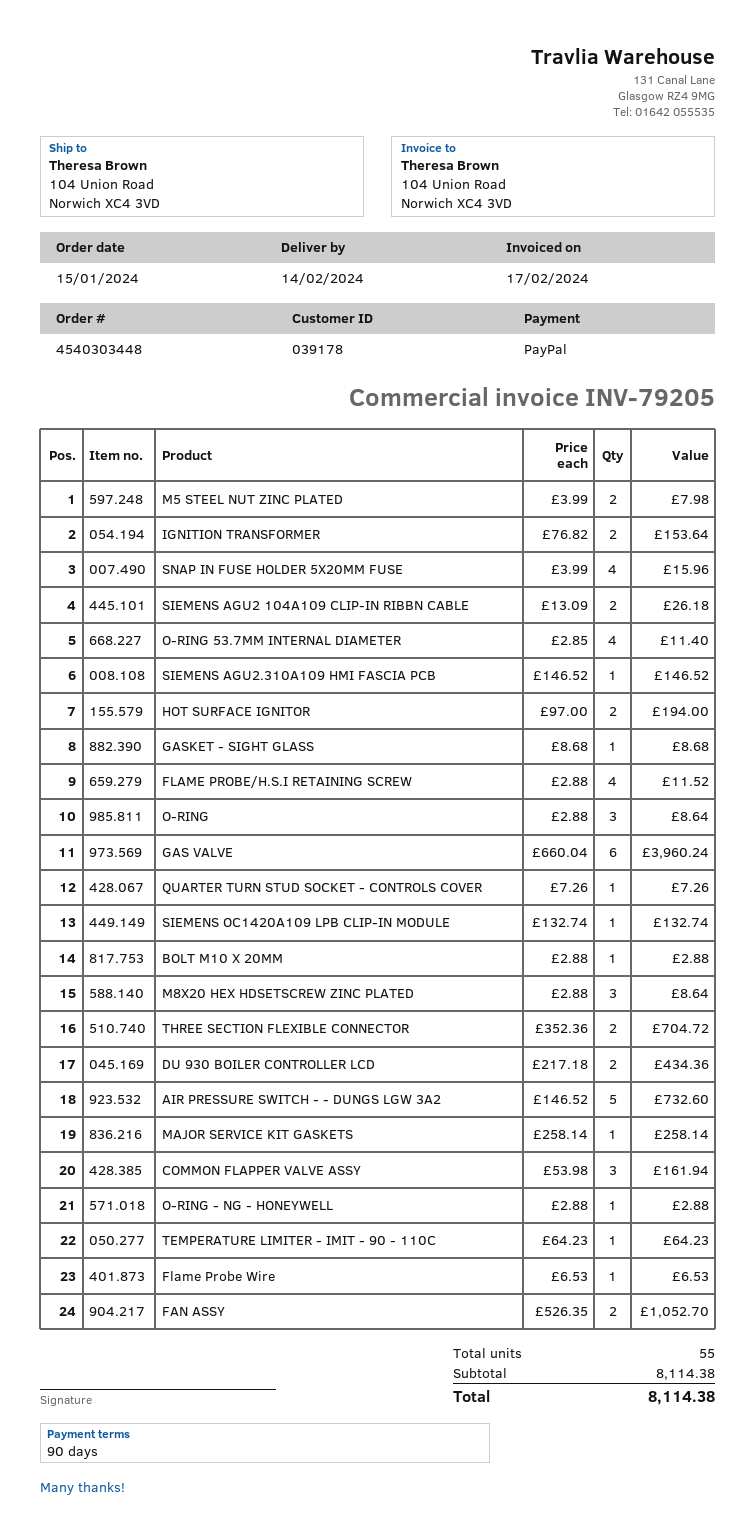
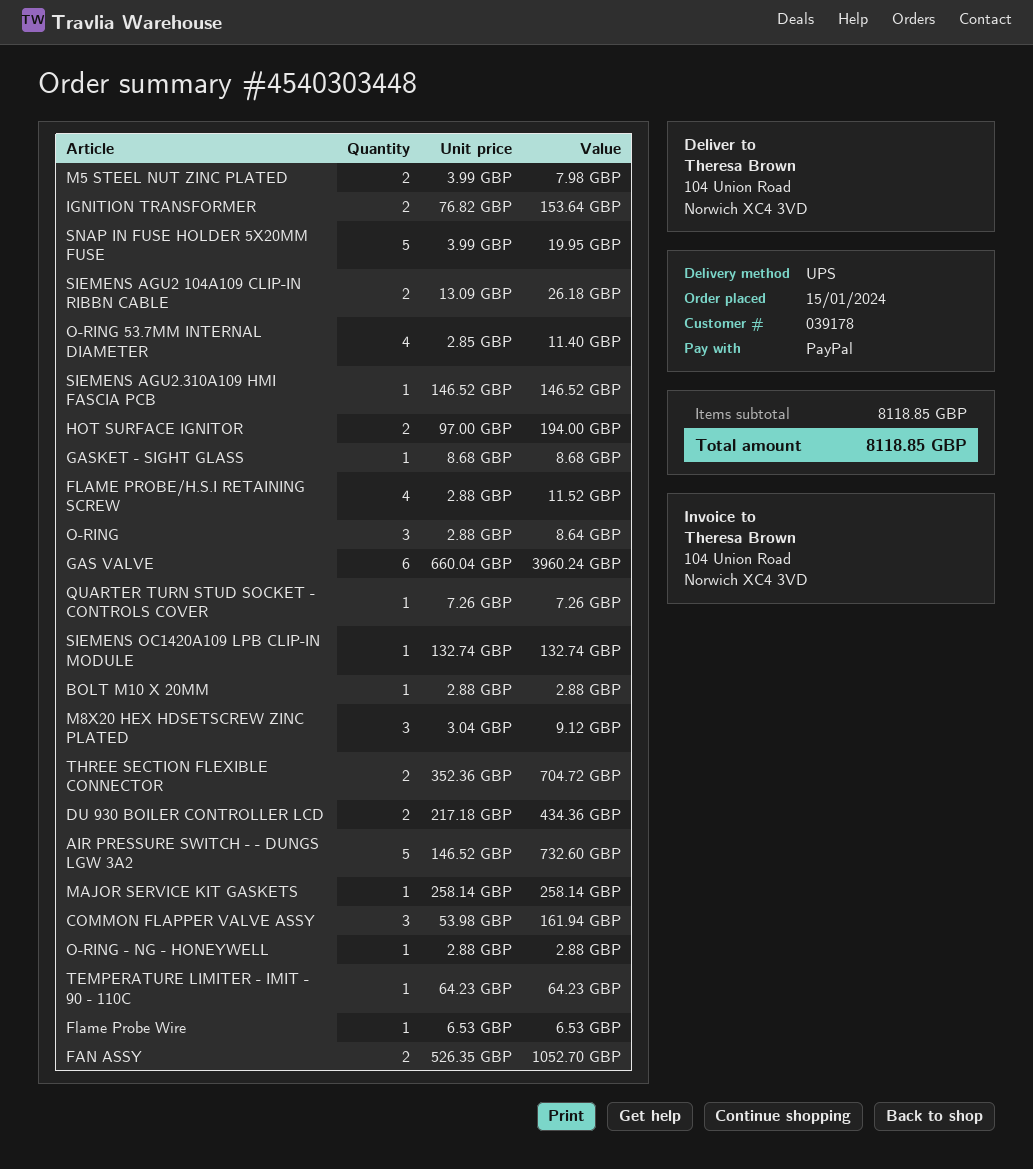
SNAP IN FUSE HOLDER 5X20MM FUSE: 4 x 3.99 = 15.96 -> 5 x 3.99 = 19.95
M8X20 HEX HDSETSCREW ZINC PLATED: 3 x 2.88 = 8.64 -> 3 x 3.04 = 9.12
subtotal: 8114.38 -> 8118.85
total: 8114.38 -> 8118.85

